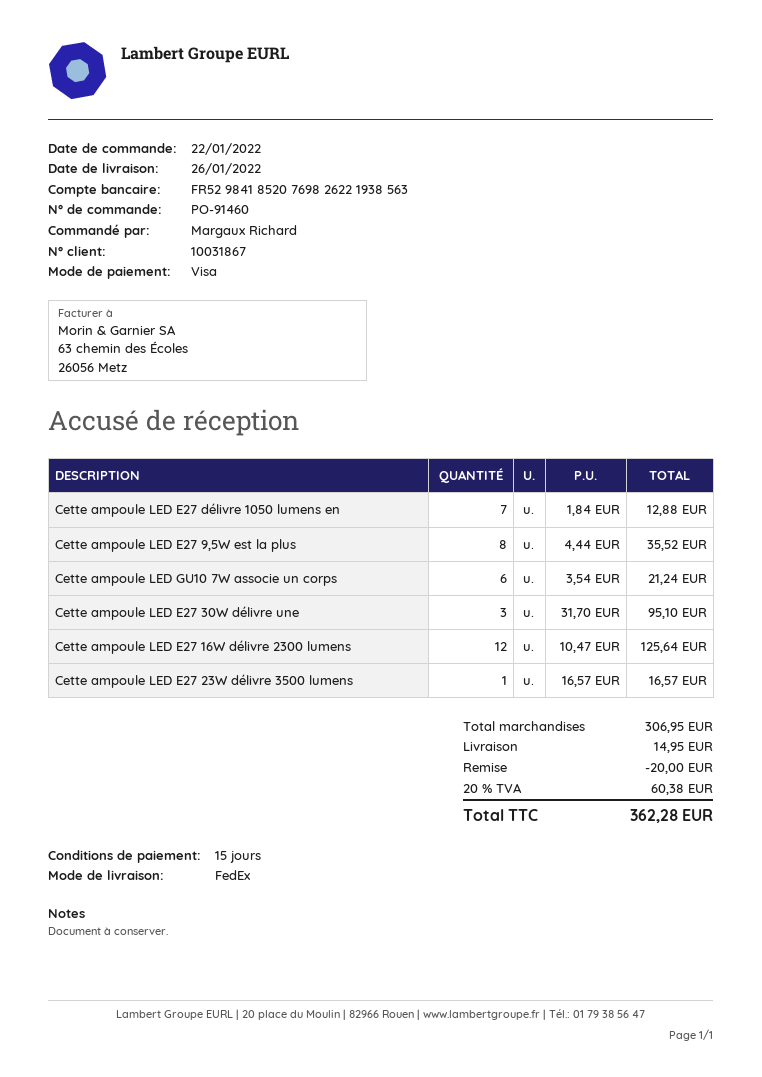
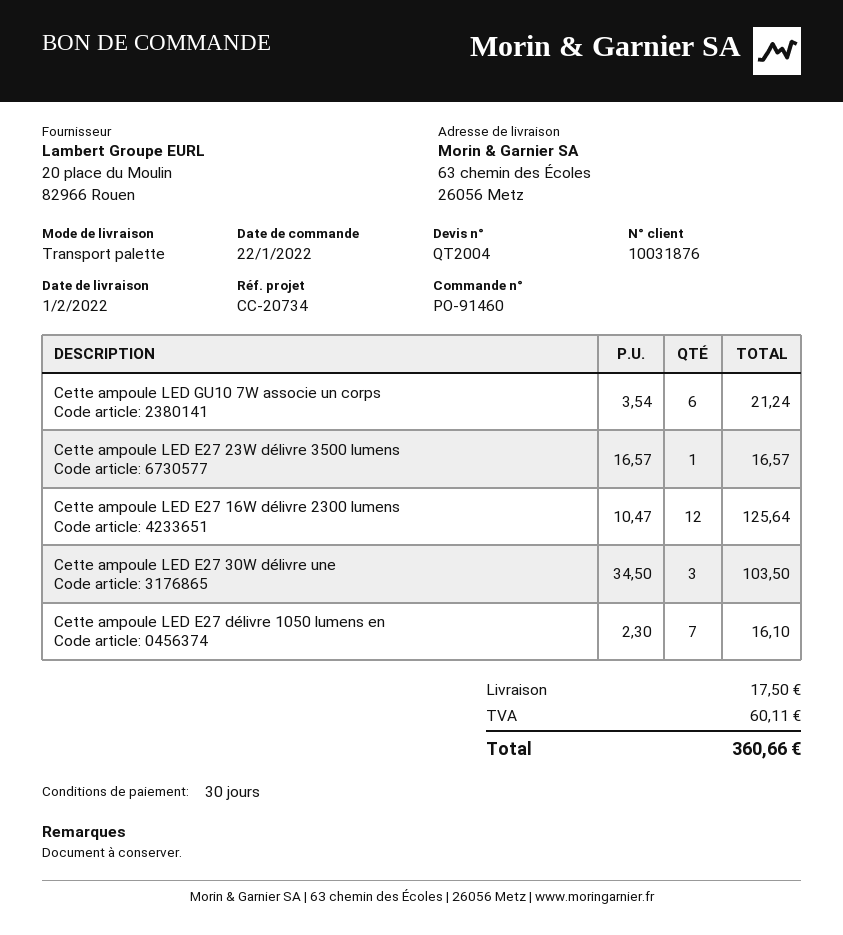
delivery date: 2022-01-26 -> 2022-02-01
payment terms: 15 days -> 30 days
customer number: 10031867 -> 10031876
shipping method: FedEx -> pallet freight
Cette ampoule LED E27 délivre 1050 lumens en: 7 x 1.84 = 12.88 -> 7 x 2.30 = 16.10
Cette ampoule LED E27 9,5W est la plus: 8 x 4.44 = 35.52 -> none
Cette ampoule LED E27 30W délivre une: 3 x 31.70 = 95.10 -> 3 x 34.50 = 103.50
discount: 20.00 -> none
shipping: 14.95 -> 17.50
tax: 60.38 -> 60.11
total: 362.28 -> 360.66

